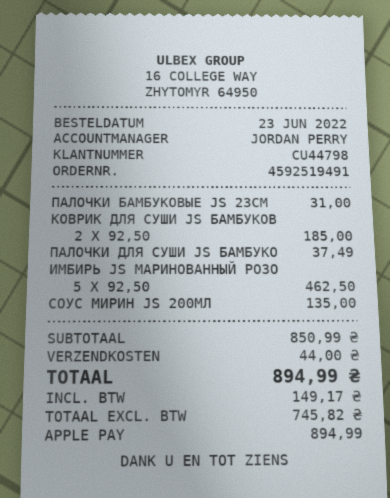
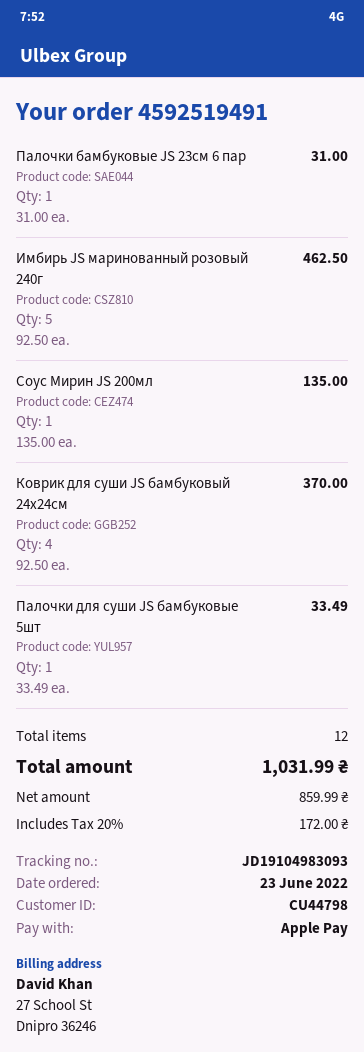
КОВРИК ДЛЯ СУШИ JS БАМБУКОВ: 2 x 92.50 = 185.00 -> 4 x 92.50 = 370.00
ПАЛОЧКИ ДЛЯ СУШИ JS БАМБУКО: 1 x 37.49 = 37.49 -> 1 x 33.49 = 33.49
shipping: 44.00 -> none
net: 745.82 -> 859.99
tax: 149.17 -> 172.00
total: 894.99 -> 1031.99

